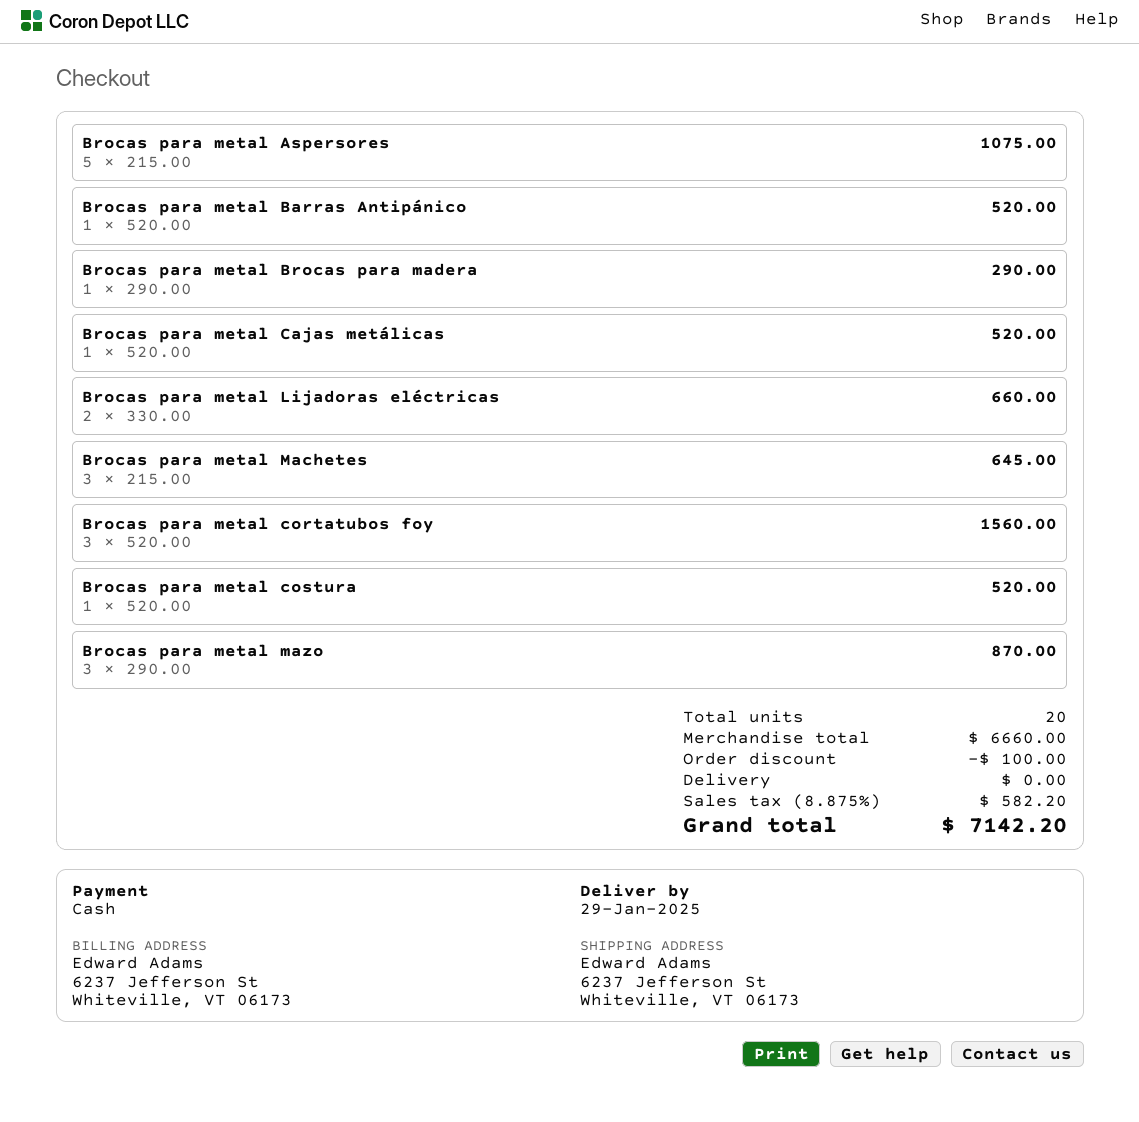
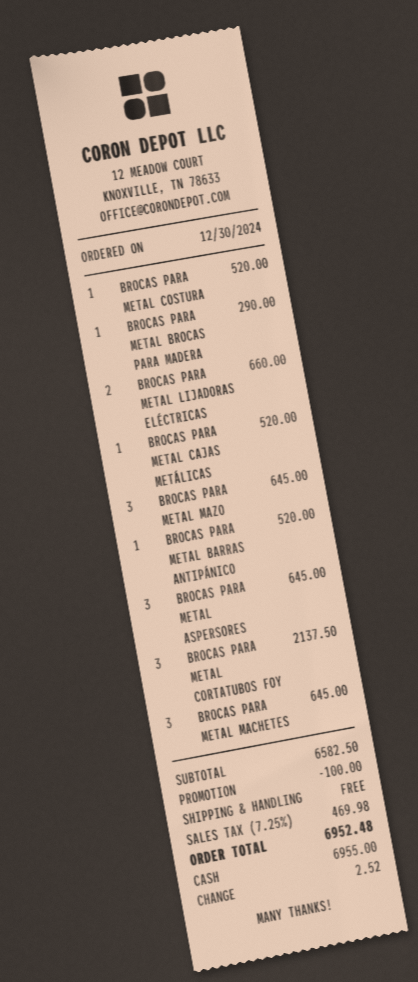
Brocas para metal Aspersores: 5 for 1075.00 -> 3 for 645.00
Brocas para metal cortatubos foy: 3 for 1560.00 -> 3 for 2137.50
Brocas para metal mazo: 3 for 870.00 -> 3 for 645.00
subtotal: 6660.00 -> 6582.50
tax: 8.875% = 582.20 -> 7.25% = 469.98
total: 7142.20 -> 6952.48

